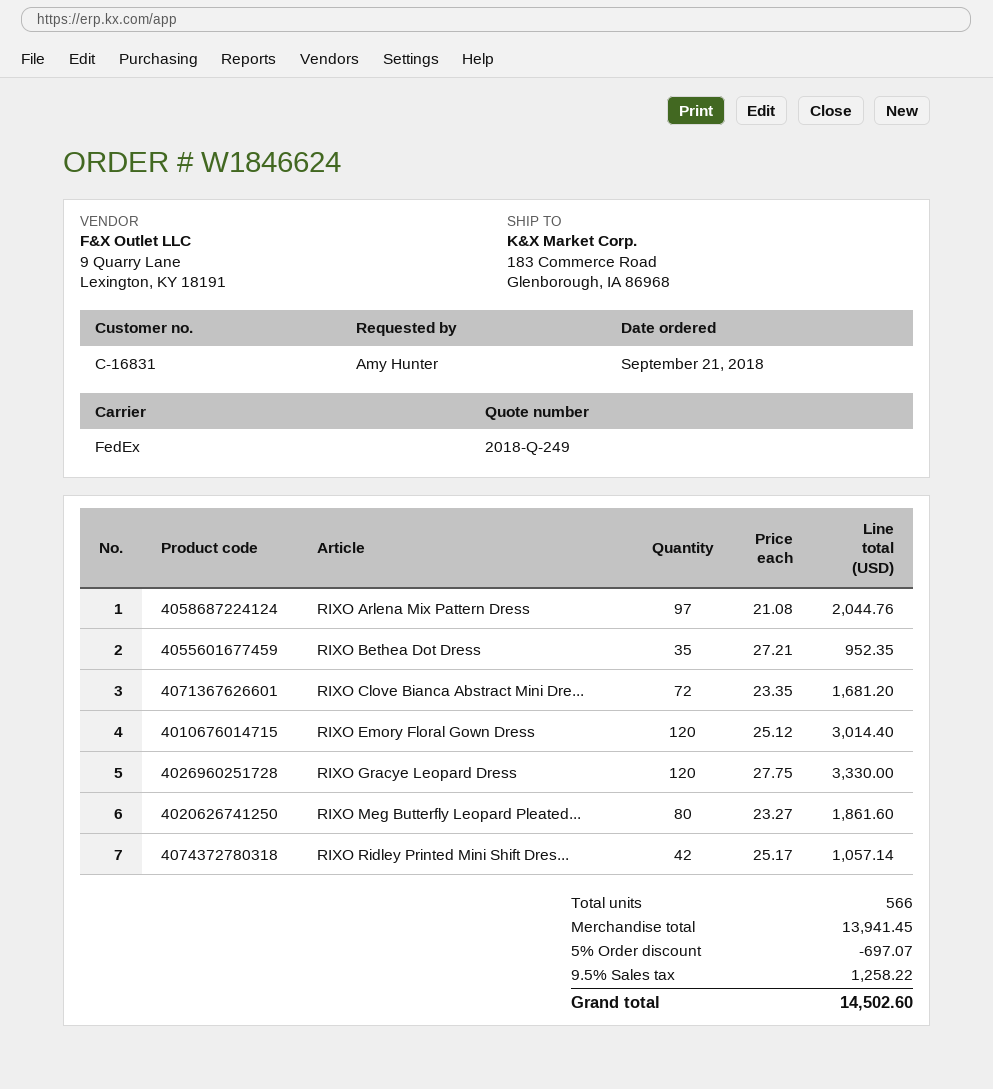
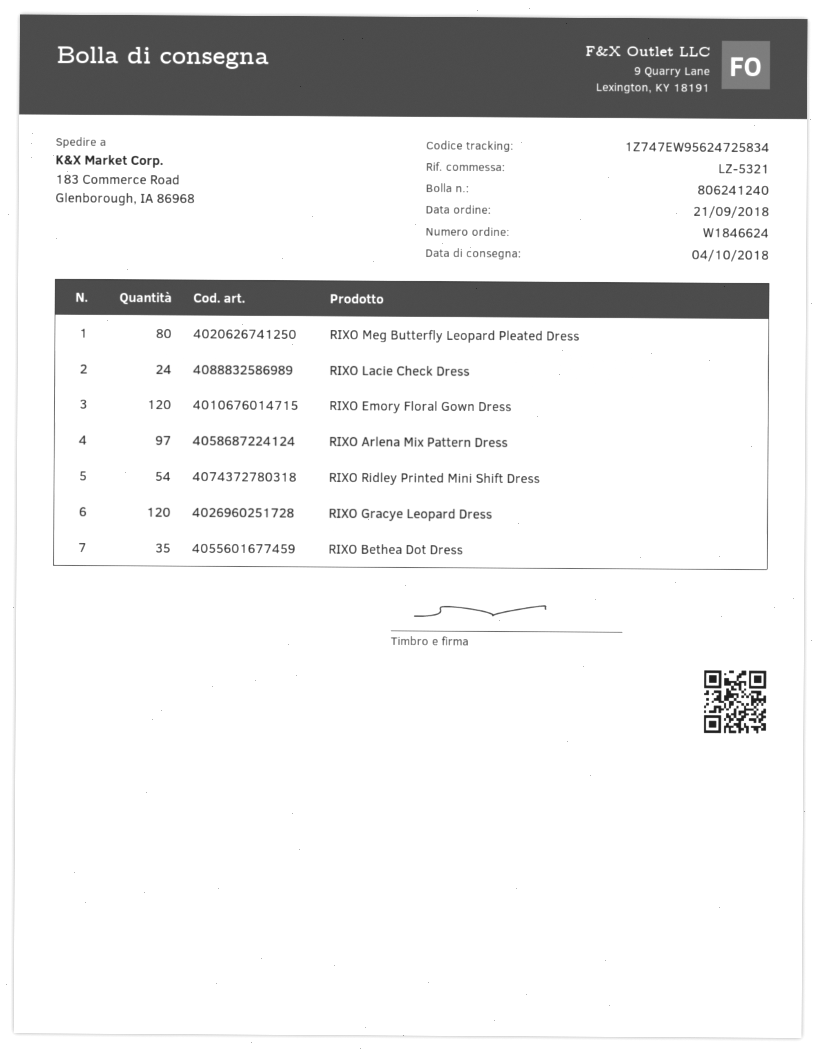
RIXO Clove Bianca Abstract Mini Dre...: 72 -> none
RIXO Ridley Printed Mini Shift Dres...: 42 -> 54
RIXO Lacie Check Dress: none -> 24

